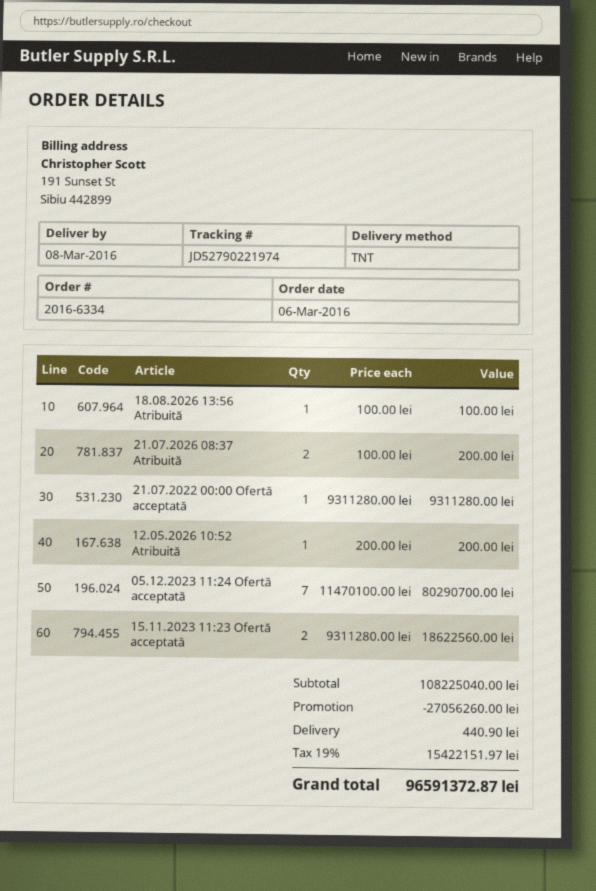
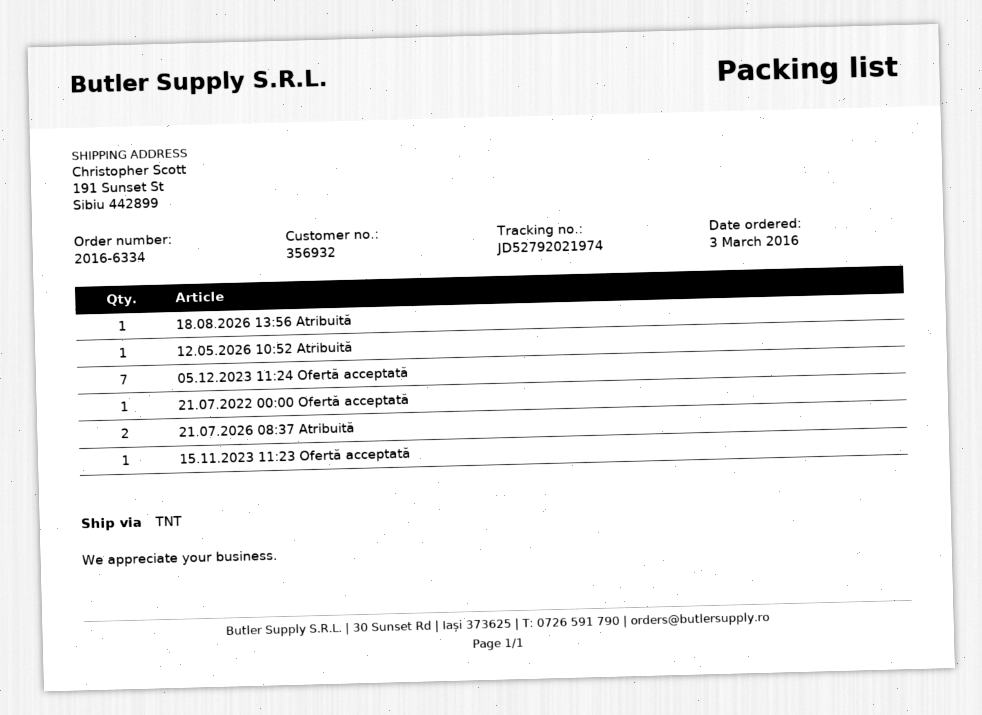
order date: 2016-03-06 -> 2016-03-03
tracking number: JD52790221974 -> JD52792021974
15.11.2023 11:23 Ofertă acceptată: 2 -> 1

